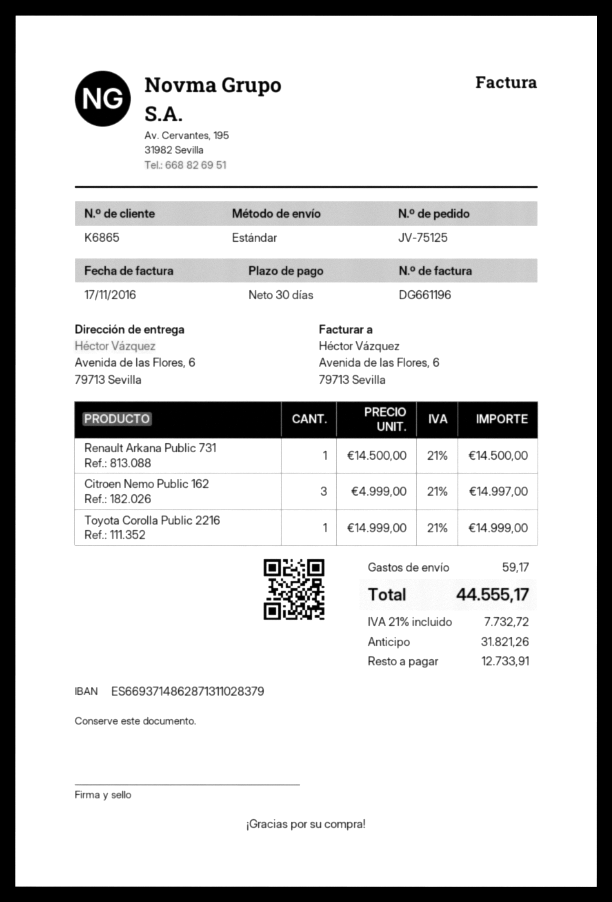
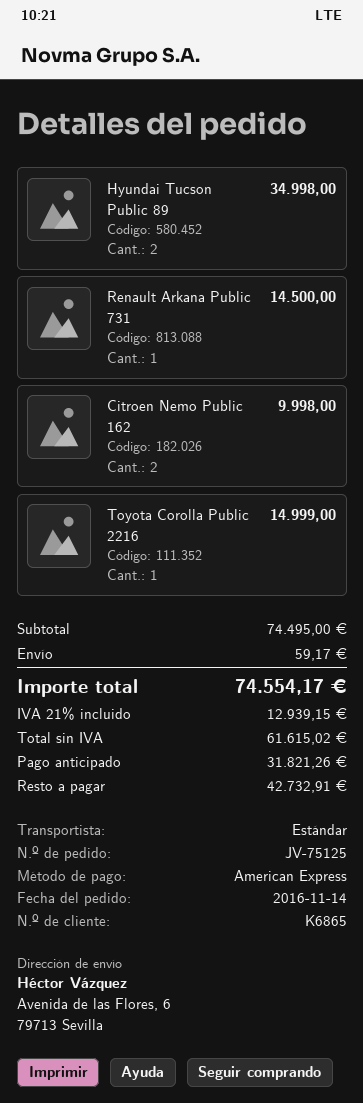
Citroen Nemo Public 162: 3 for 14997.00 -> 2 for 9998.00
Hyundai Tucson Public 89: none -> 2 for 34998.00
tax: 21% = 7732.72 -> 21% = 12939.15
total: 44555.17 -> 74554.17
balance: 12733.91 -> 42732.91

